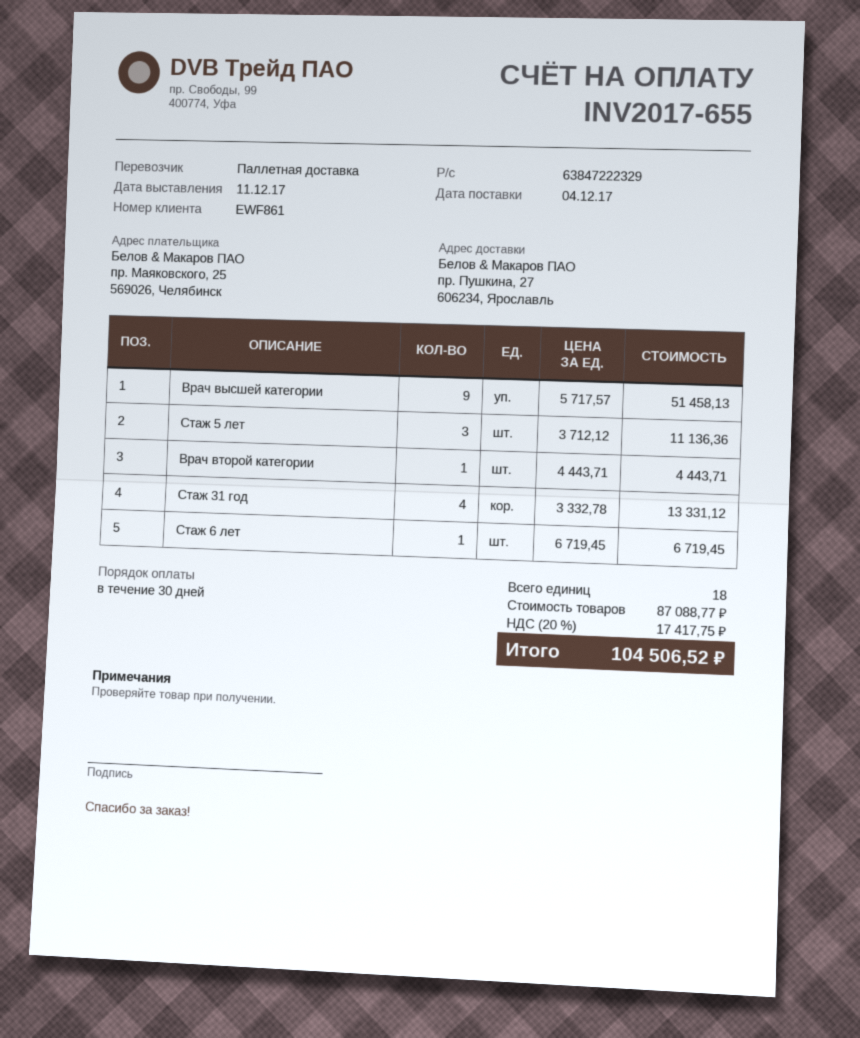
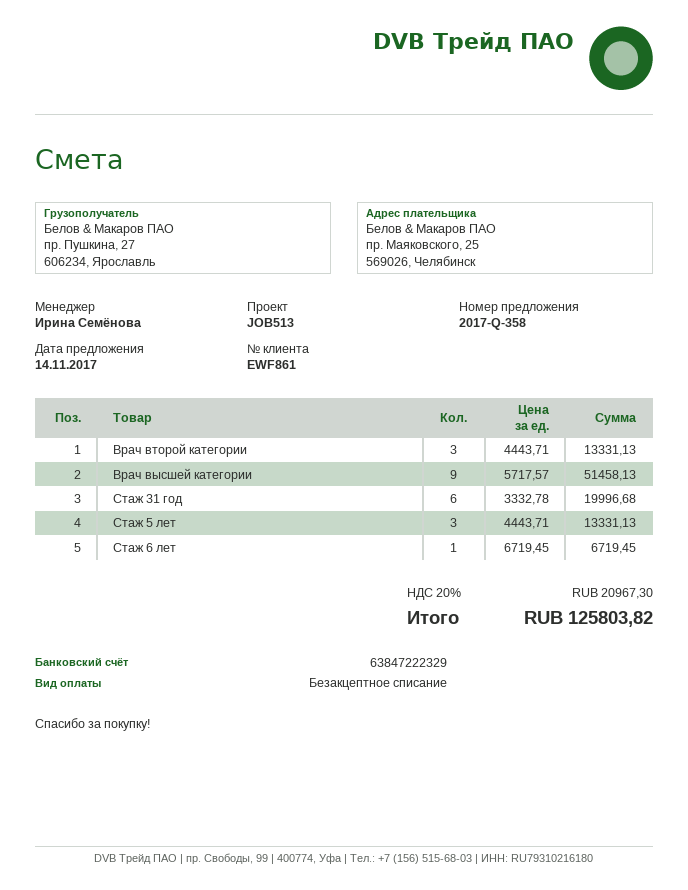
Стаж 5 лет: 3 x 3712.12 = 11136.36 -> 3 x 4443.71 = 13331.13
Врач второй категории: 1 x 4443.71 = 4443.71 -> 3 x 4443.71 = 13331.13
Стаж 31 год: 4 x 3332.78 = 13331.12 -> 6 x 3332.78 = 19996.68
tax: 20% = 17417.75 -> 20% = 20967.30
total: 104506.52 -> 125803.82

